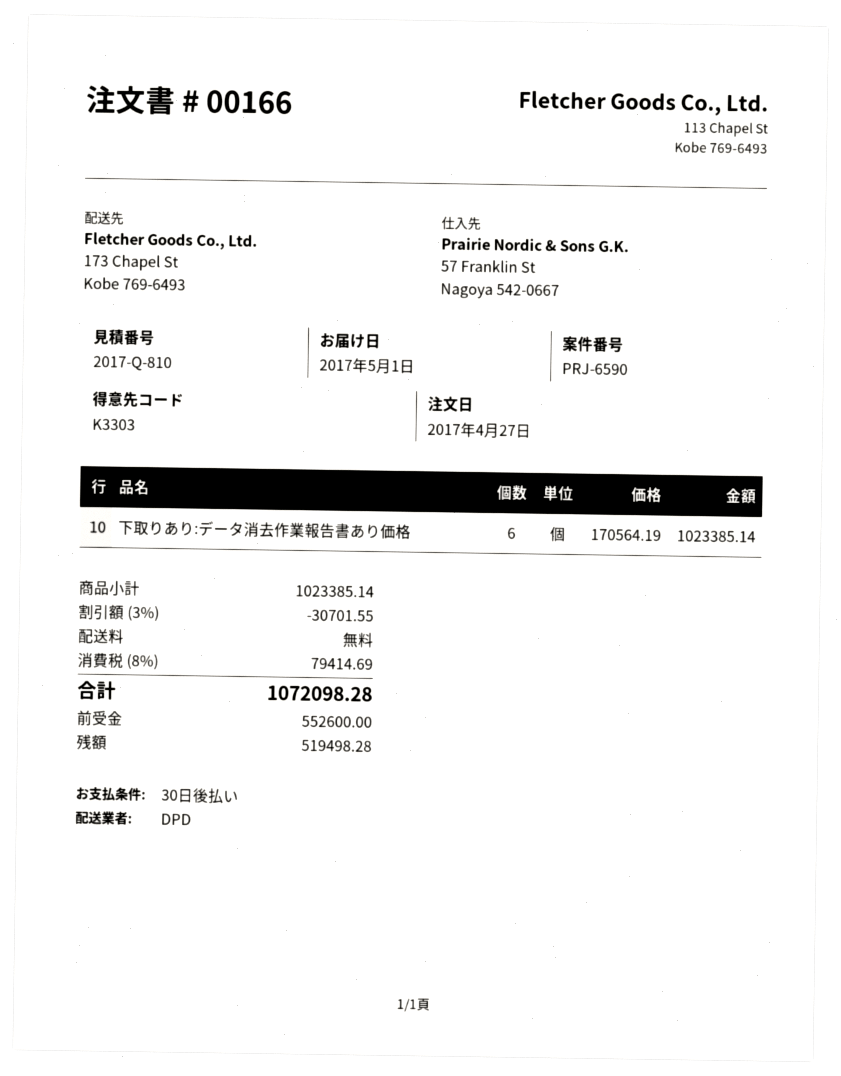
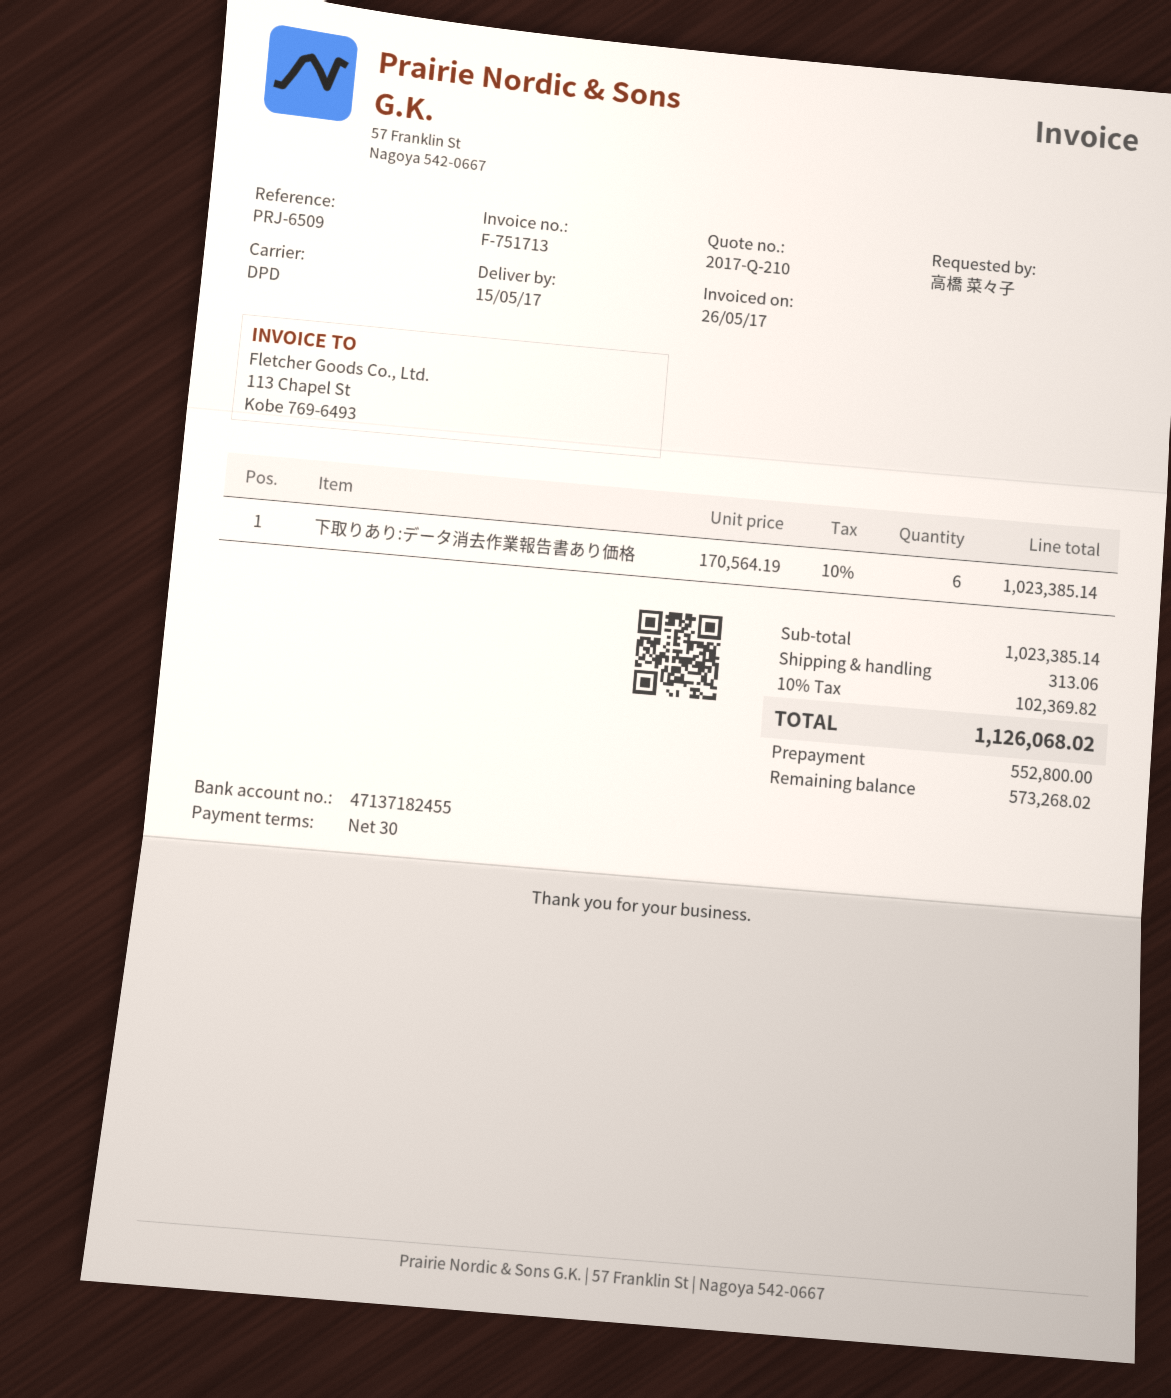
quote number: 2017-Q-810 -> 2017-Q-210
delivery date: 2017-05-01 -> 2017-05-15
reference: PRJ-6590 -> PRJ-6509
discount: 3% = 30701.55 -> none
shipping: 0.00 -> 313.06
tax: 8% = 79414.69 -> 10% = 102369.82
total: 1072098.28 -> 1126068.02
deposit: 552600.00 -> 552800.00
balance: 519498.28 -> 573268.02

